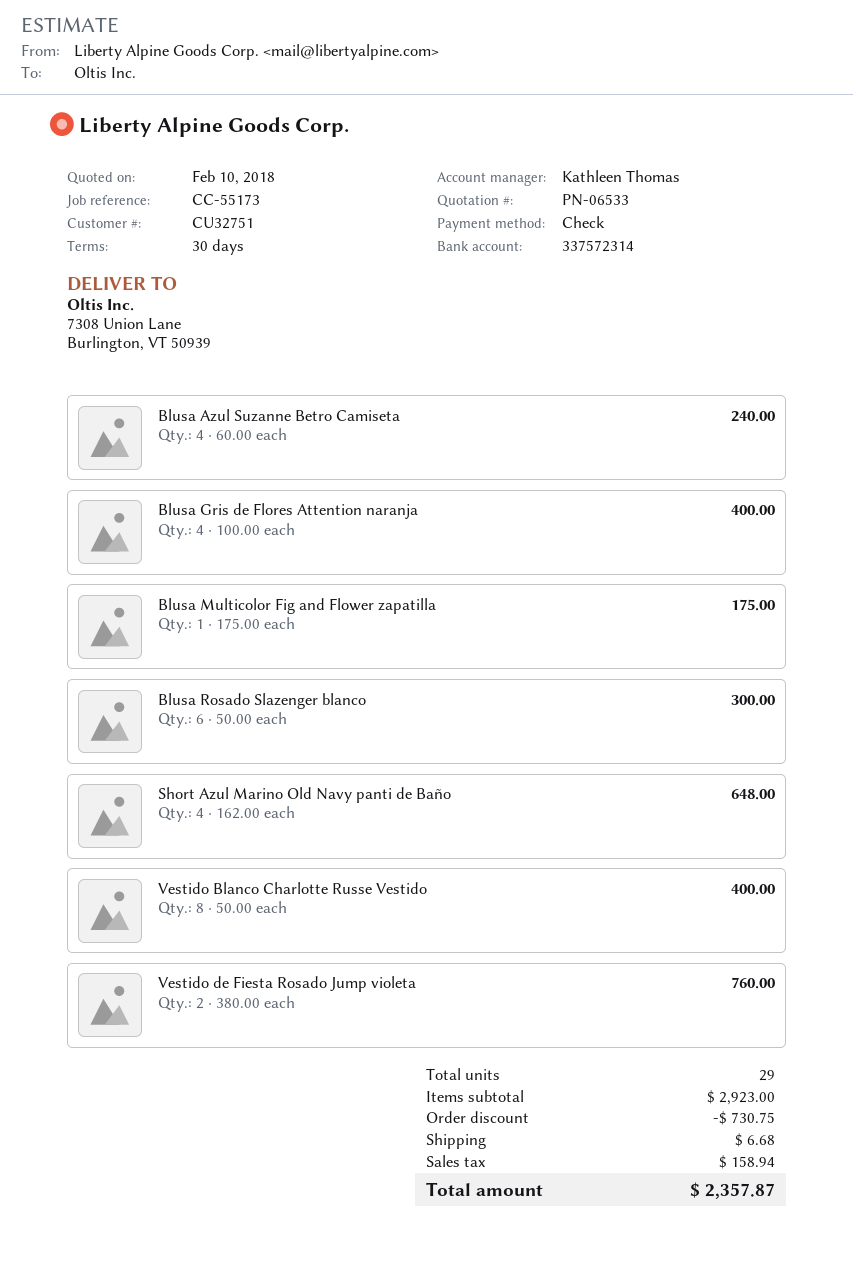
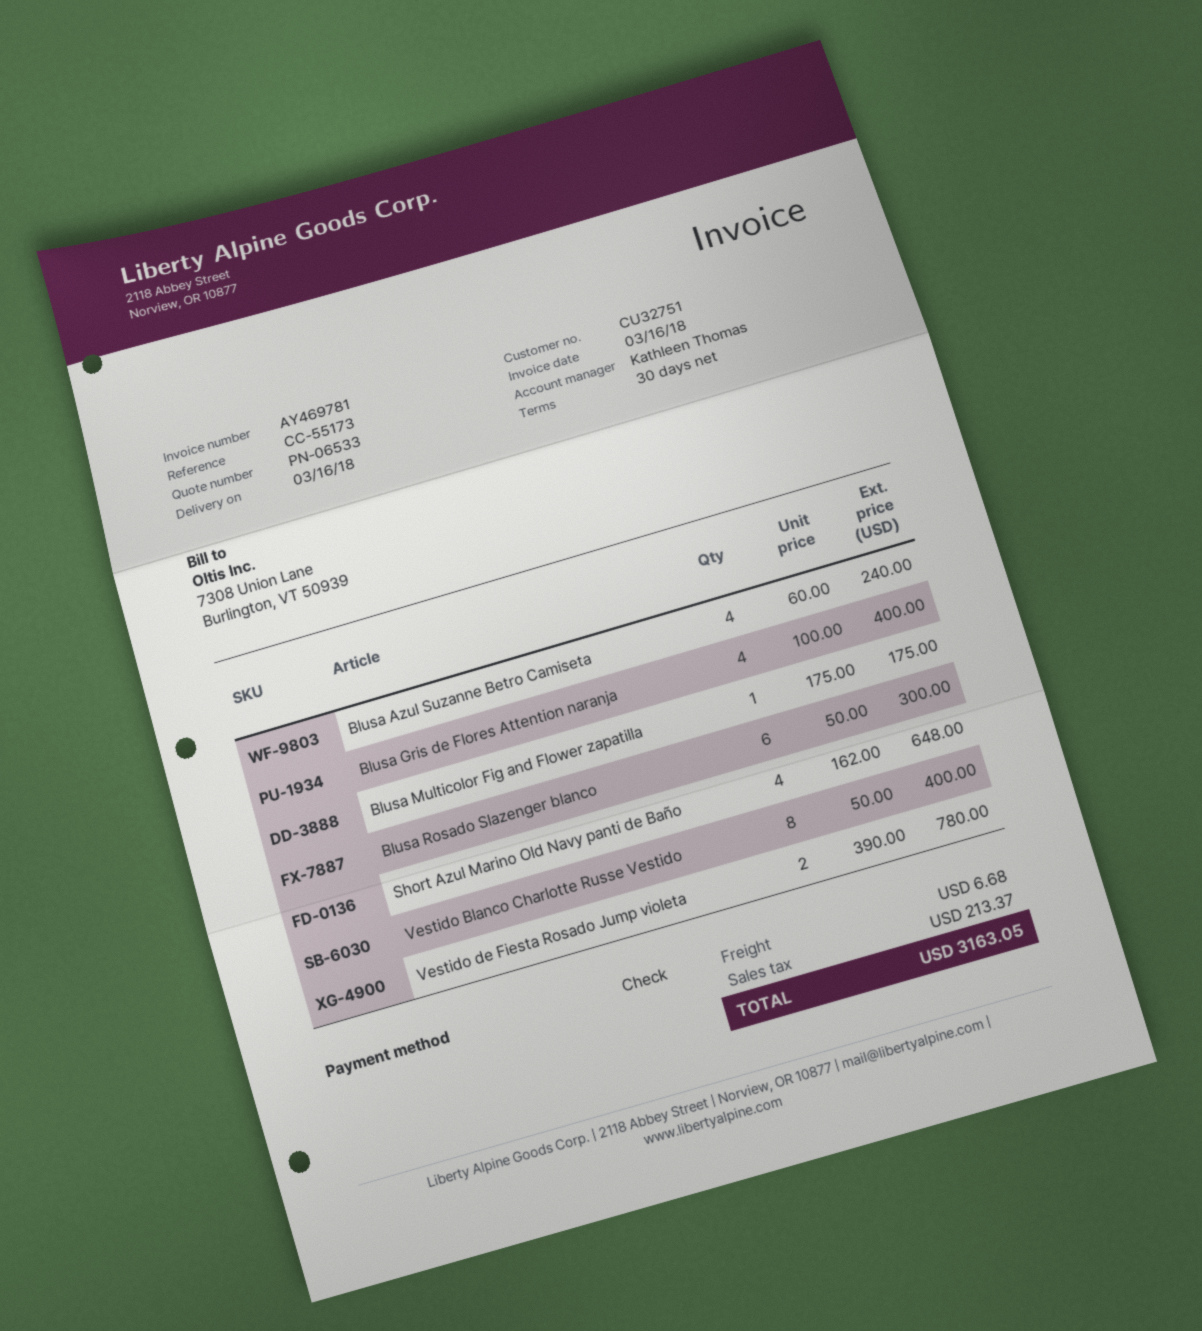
Vestido de Fiesta Rosado Jump violeta: 2 x 380.00 = 760.00 -> 2 x 390.00 = 780.00
discount: 730.75 -> none
tax: 158.94 -> 213.37
total: 2357.87 -> 3163.05

